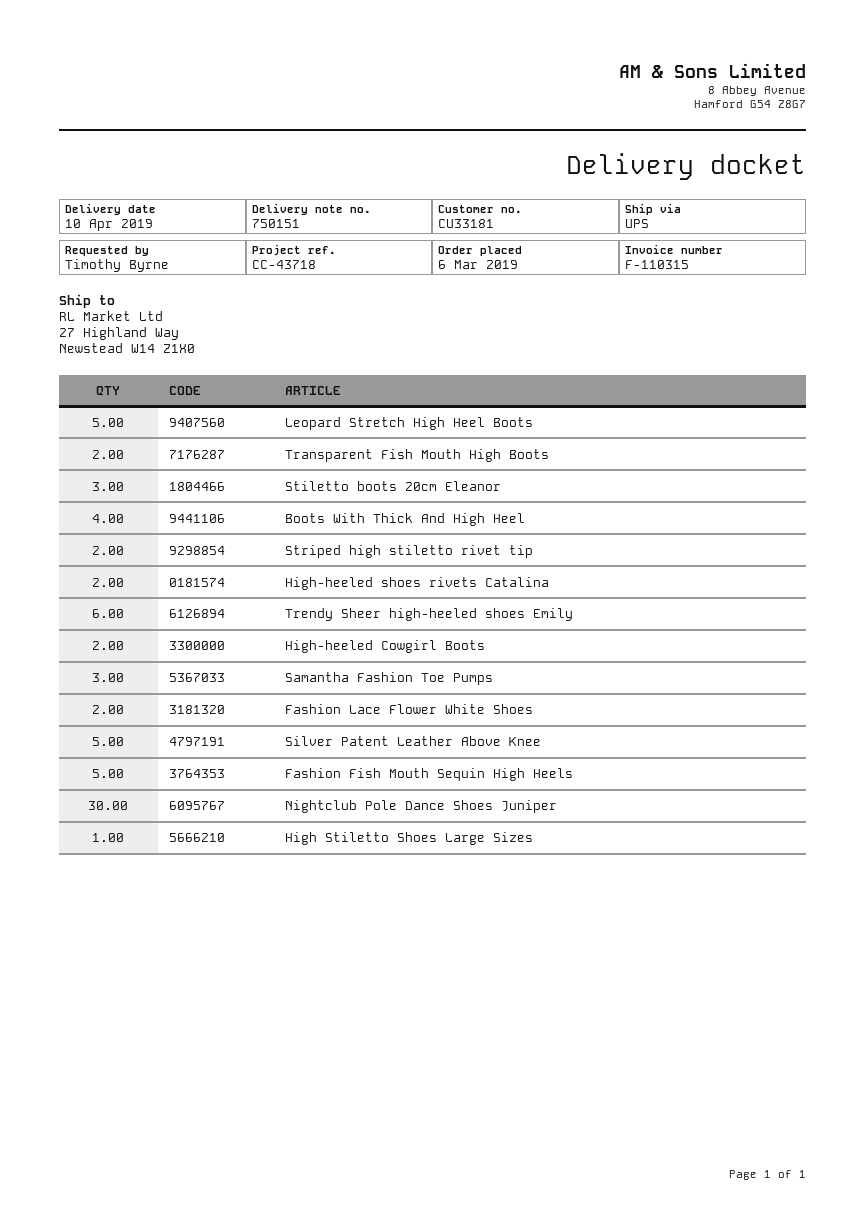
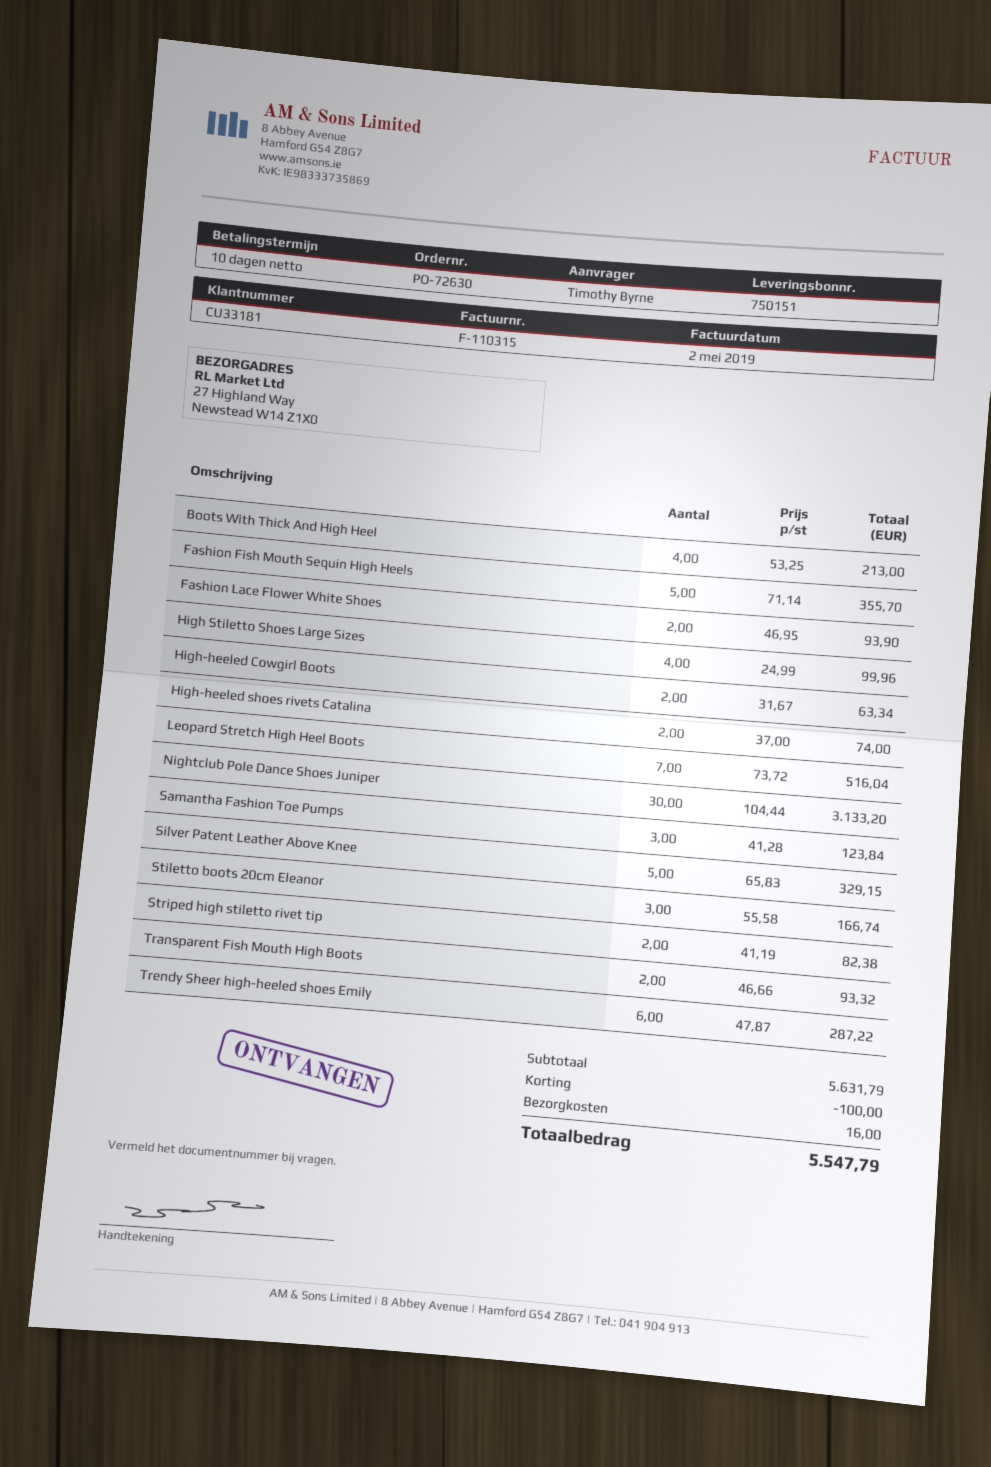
Leopard Stretch High Heel Boots: 5 -> 7
High Stiletto Shoes Large Sizes: 1 -> 4

